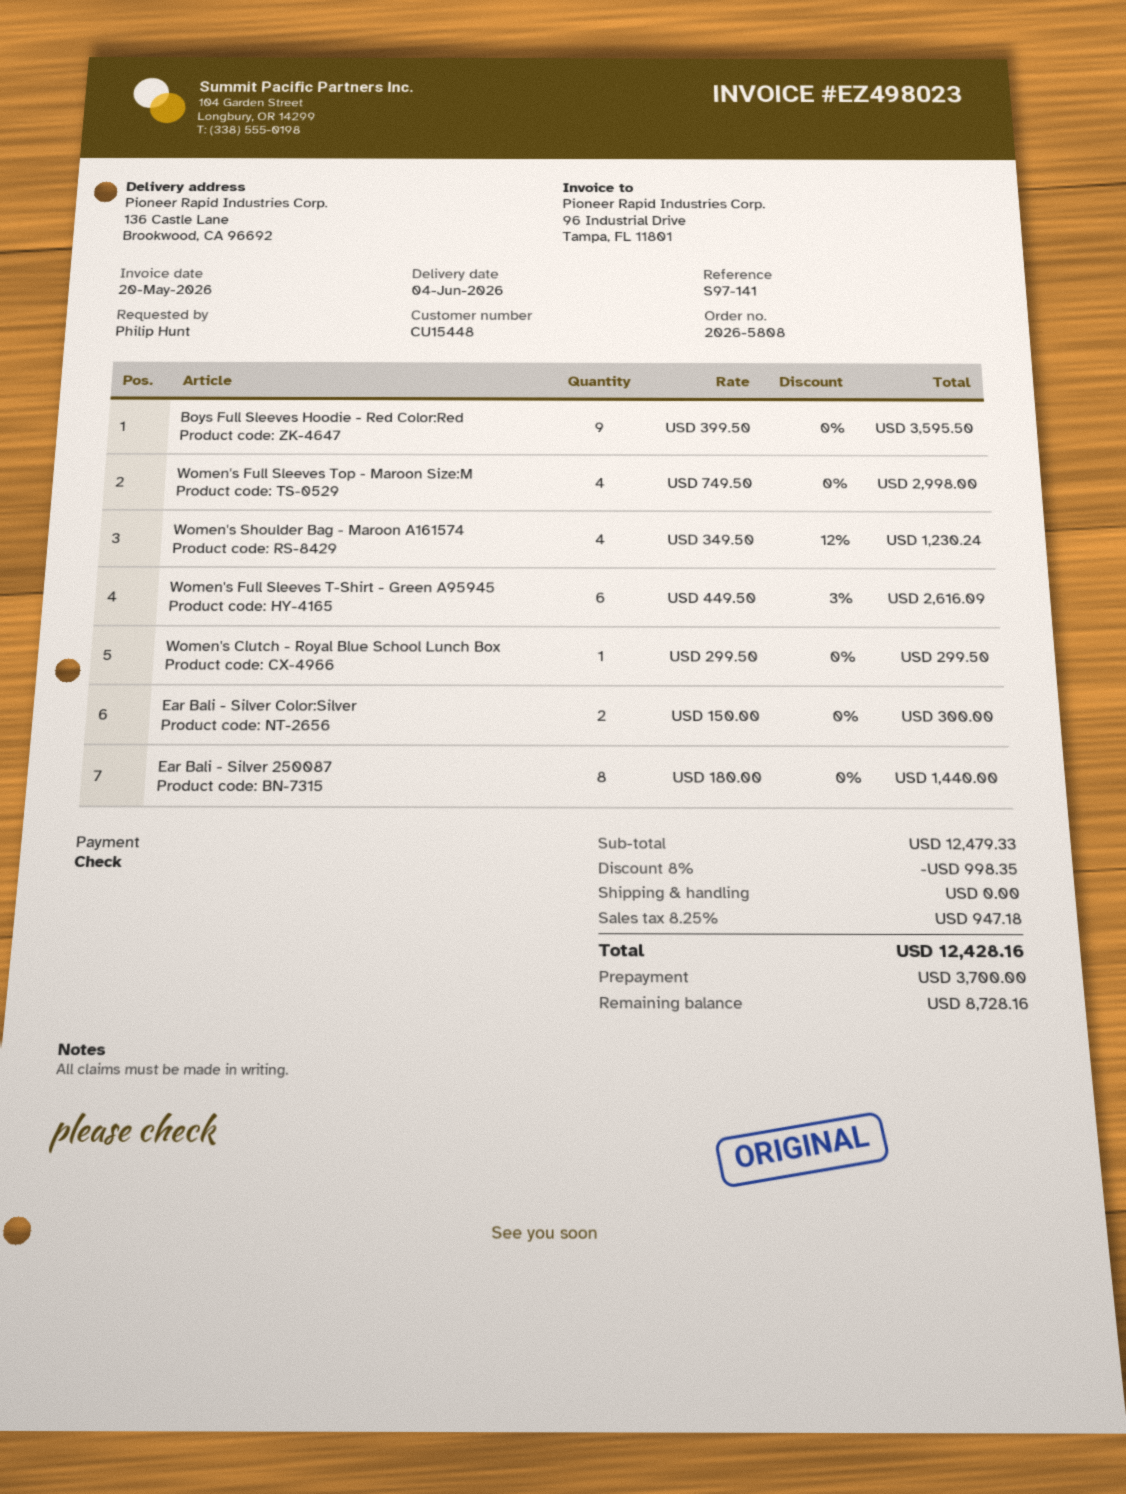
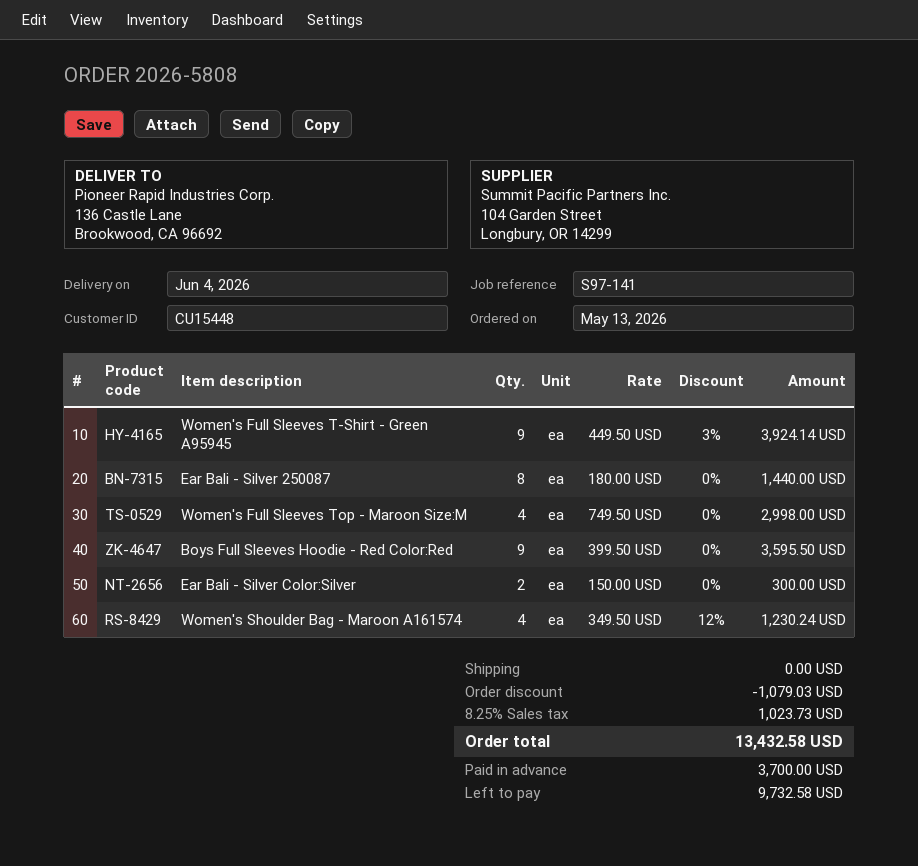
Women's Full Sleeves T-Shirt - Green A95945: 6 x 449.50 - 3% = 2616.09 -> 9 x 449.50 - 3% = 3924.14
Women's Clutch - Royal Blue School Lunch Box: 1 x 299.50 = 299.50 -> none
discount: 998.35 -> 1079.03
tax: 8.25% = 947.18 -> 8.25% = 1023.73
total: 12428.16 -> 13432.58
balance: 8728.16 -> 9732.58

